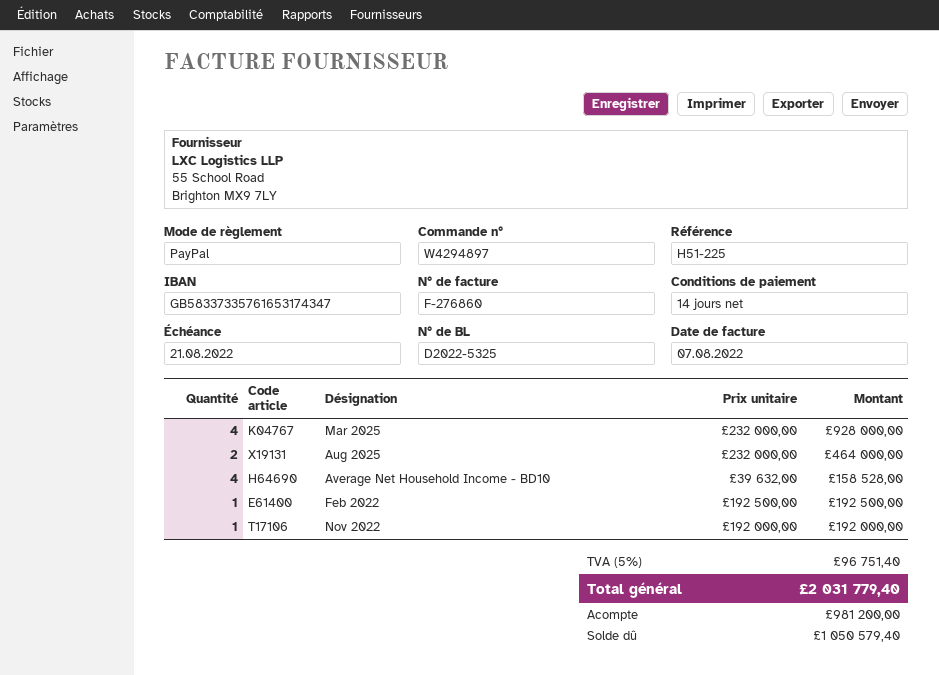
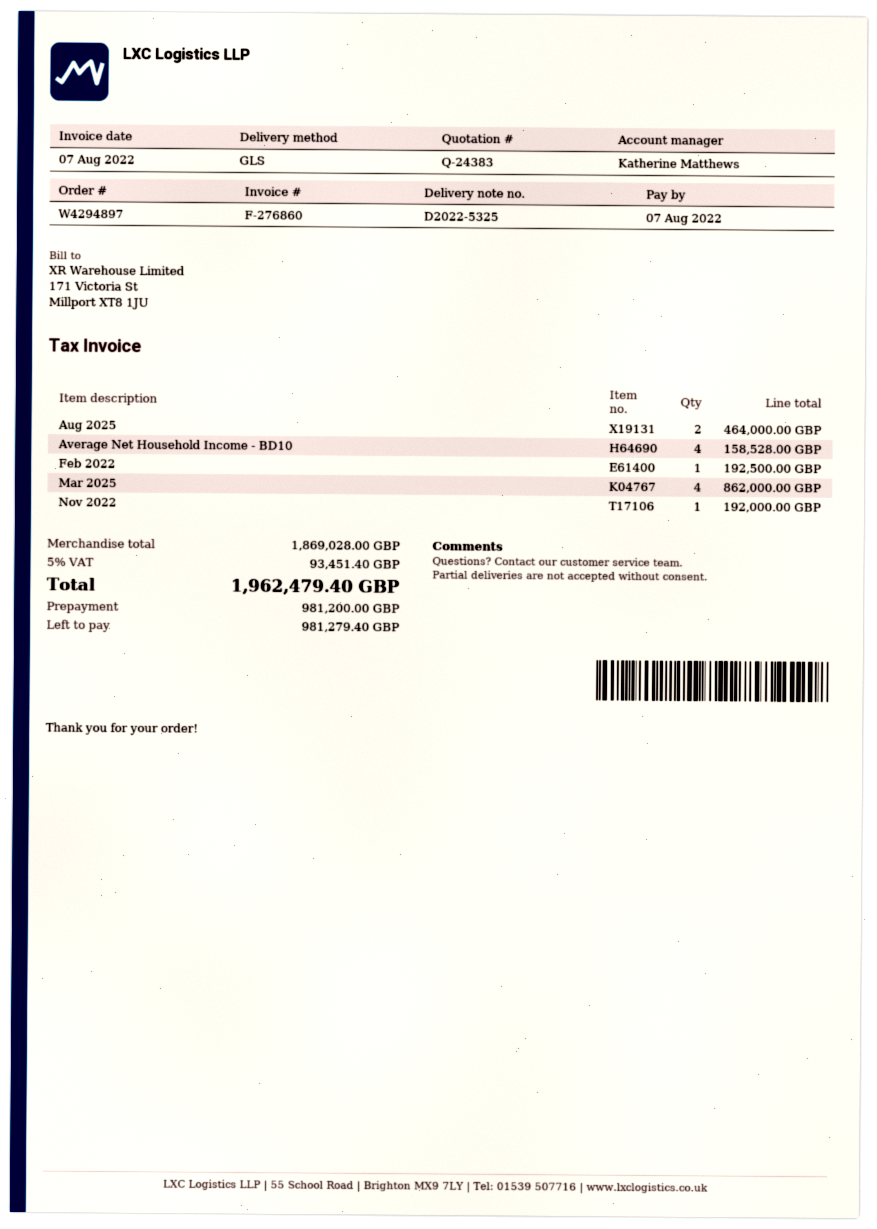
due date: 2022-08-21 -> 2022-08-07
Mar 2025: 4 for 928000.00 -> 4 for 862000.00
tax: 5% = 96751.40 -> 5% = 93451.40
total: 2031779.40 -> 1962479.40
balance: 1050579.40 -> 981279.40

